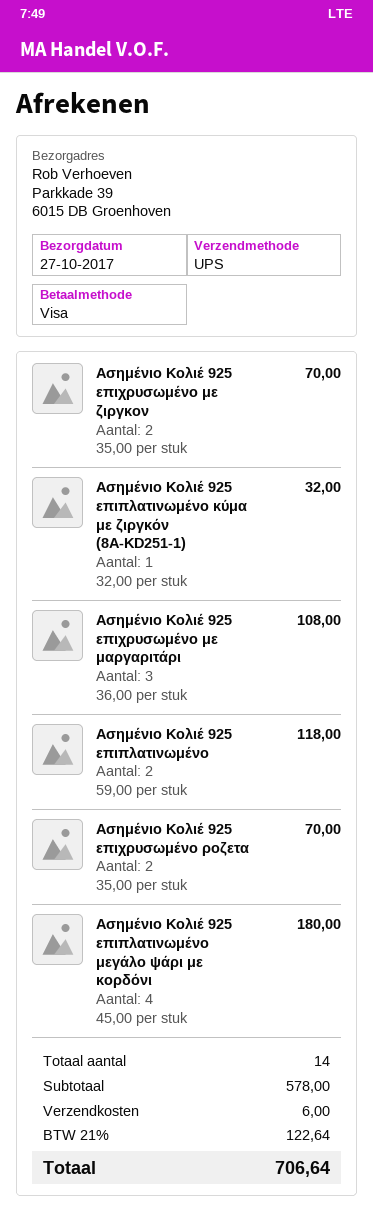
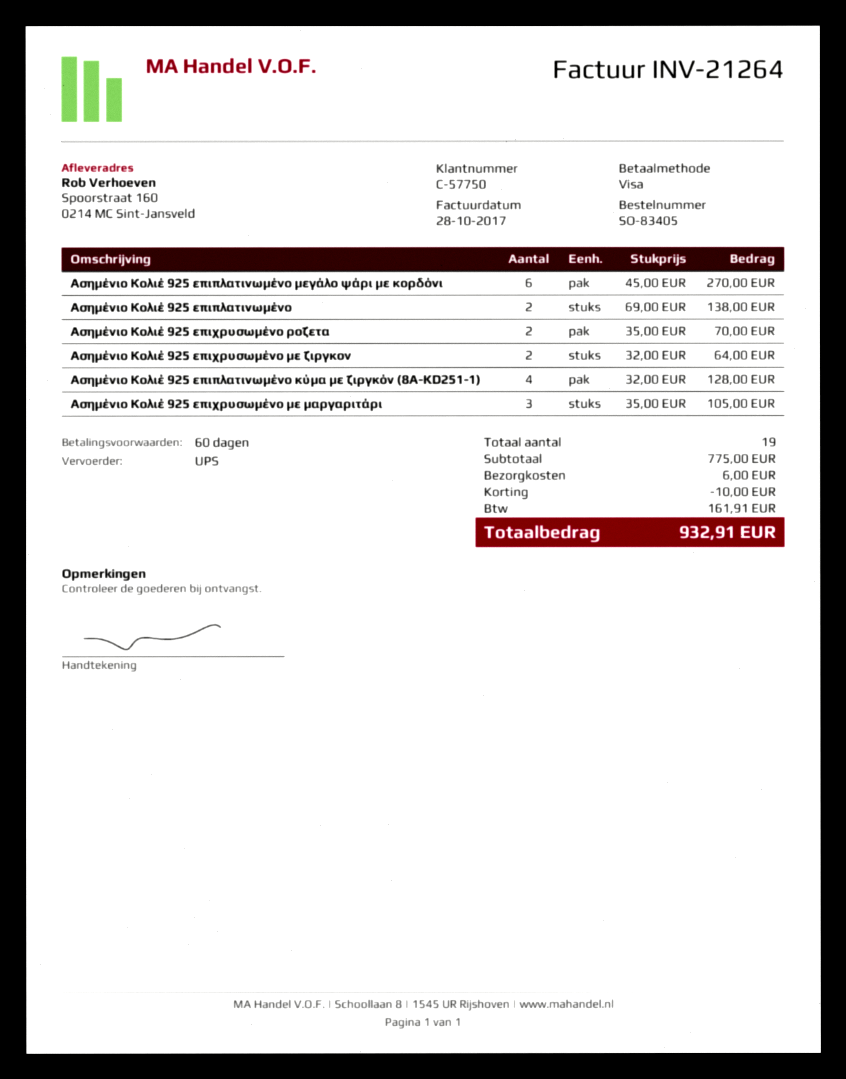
ship to: Parkkade 39, 6015 DB Groenhoven -> Spoorstraat 160, 0214 MC Sint-Jansveld
Ασημένιο Κολιέ 925 επιχρυσωμένο με ζιργκον: 2 x 35.00 = 70.00 -> 2 x 32.00 = 64.00
Ασημένιο Κολιέ 925 επιπλατινωμένο κύμα με ζιργκόν (8A-KD251-1): 1 x 32.00 = 32.00 -> 4 x 32.00 = 128.00
Ασημένιο Κολιέ 925 επιχρυσωμένο με μαργαριτάρι: 3 x 36.00 = 108.00 -> 3 x 35.00 = 105.00
Ασημένιο Κολιέ 925 επιπλατινωμένο: 2 x 59.00 = 118.00 -> 2 x 69.00 = 138.00
Ασημένιο Κολιέ 925 επιπλατινωμένο μεγάλο ψάρι με κορδόνι: 4 x 45.00 = 180.00 -> 6 x 45.00 = 270.00
total quantity: 14 -> 19
subtotal: 578.00 -> 775.00
discount: none -> 10.00
tax: 122.64 -> 161.91
total: 706.64 -> 932.91

